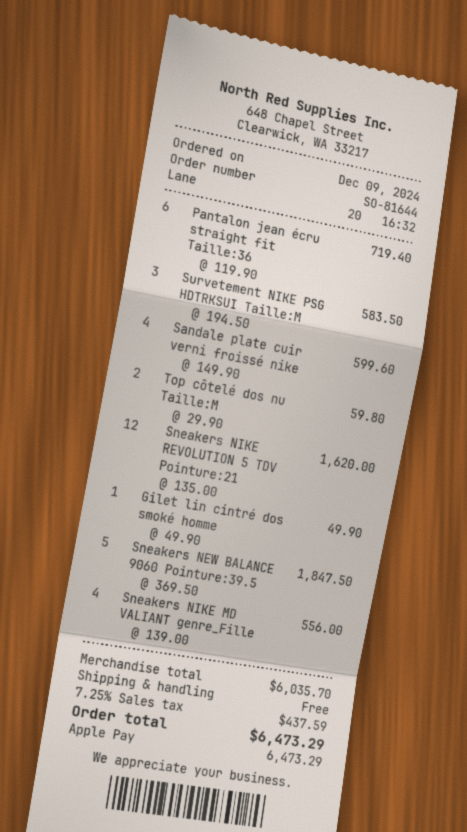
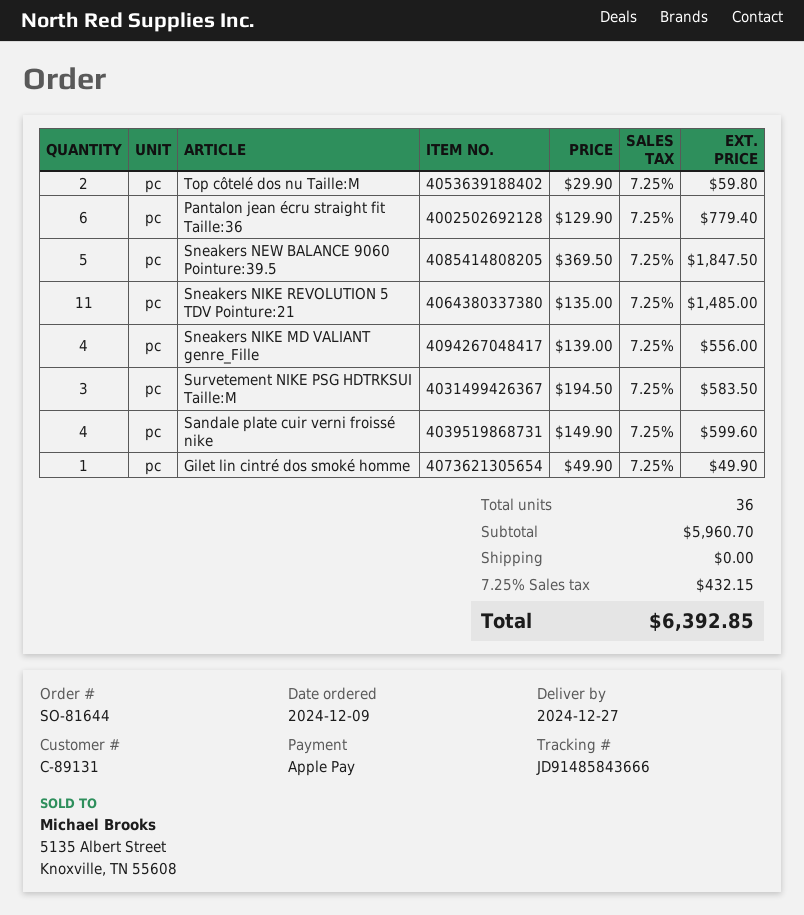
Pantalon jean écru straight fit Taille:36: 6 x 119.90 = 719.40 -> 6 x 129.90 = 779.40
Sneakers NIKE REVOLUTION 5 TDV Pointure:21: 12 x 135.00 = 1620.00 -> 11 x 135.00 = 1485.00
subtotal: 6035.70 -> 5960.70
tax: 7.25% = 437.59 -> 7.25% = 432.15
total: 6473.29 -> 6392.85

